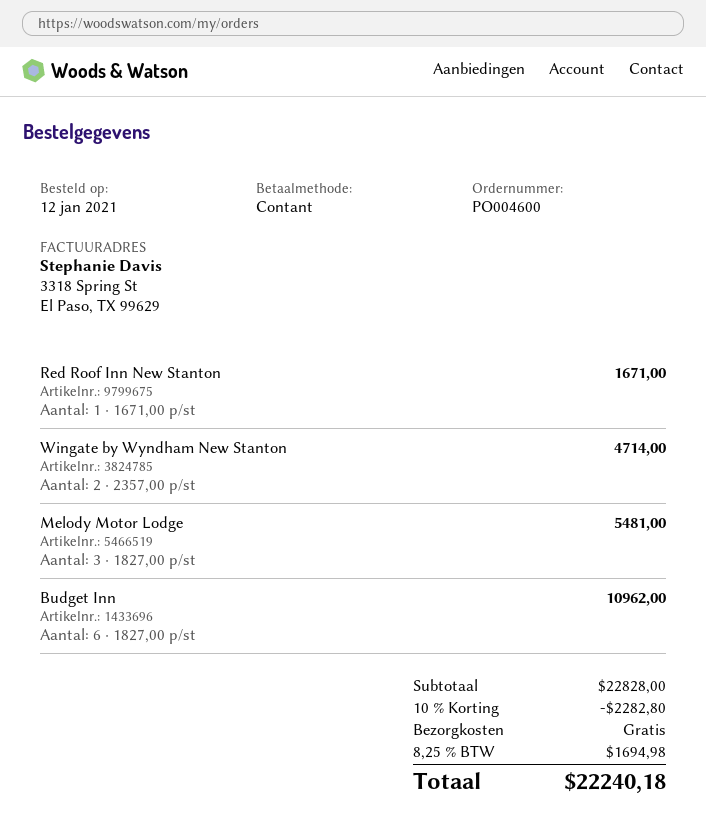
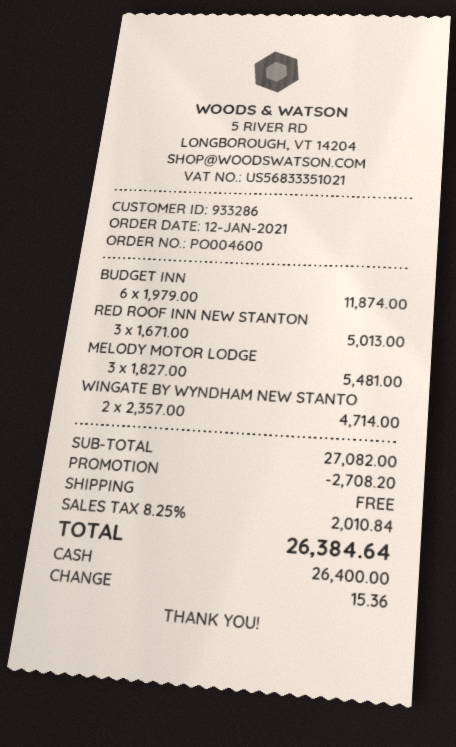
Red Roof Inn New Stanton: 1 x 1671.00 = 1671.00 -> 3 x 1671.00 = 5013.00
Budget Inn: 6 x 1827.00 = 10962.00 -> 6 x 1979.00 = 11874.00
subtotal: 22828.00 -> 27082.00
discount: 2282.80 -> 2708.20
tax: 8.25% = 1694.98 -> 8.25% = 2010.84
total: 22240.18 -> 26384.64

